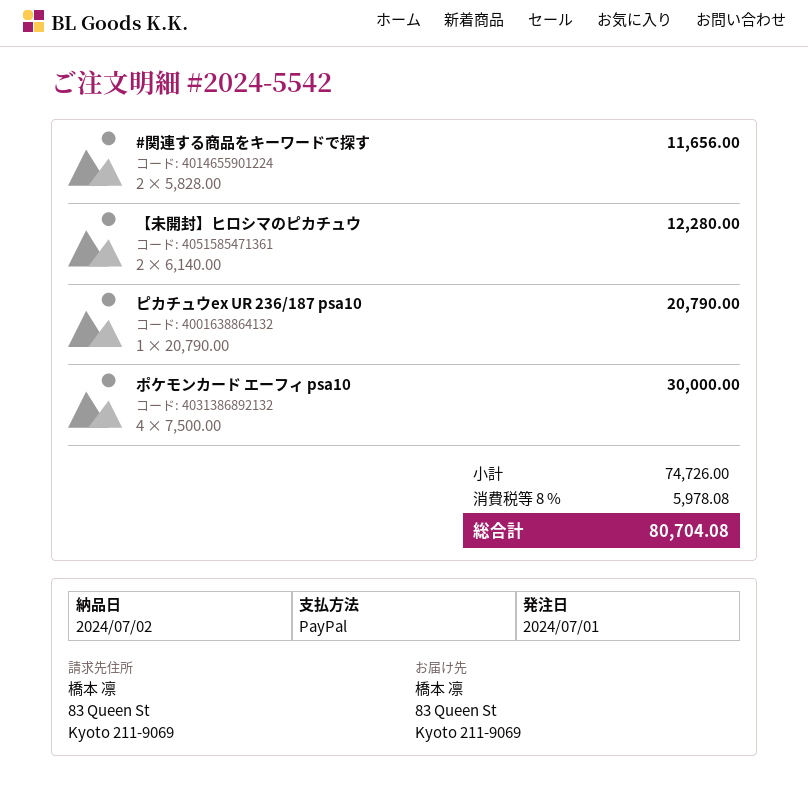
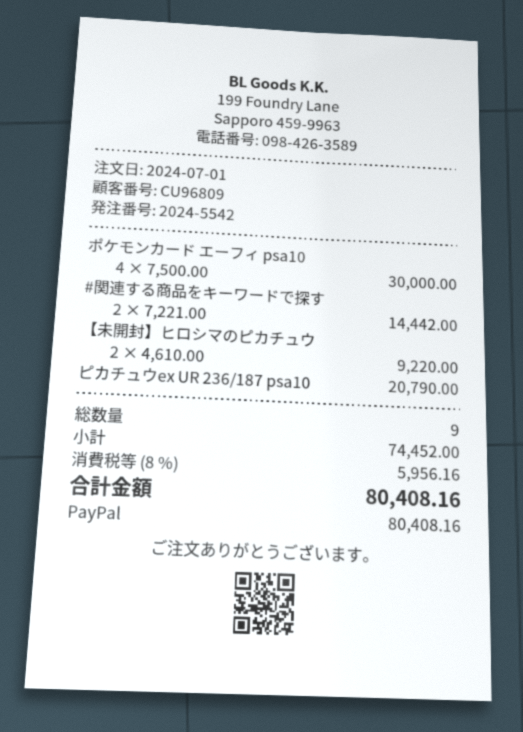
#関連する商品をキーワードで探す: 2 x 5828.00 = 11656.00 -> 2 x 7221.00 = 14442.00
【未開封】ヒロシマのピカチュウ: 2 x 6140.00 = 12280.00 -> 2 x 4610.00 = 9220.00
subtotal: 74726.00 -> 74452.00
tax: 8% = 5978.08 -> 8% = 5956.16
total: 80704.08 -> 80408.16

